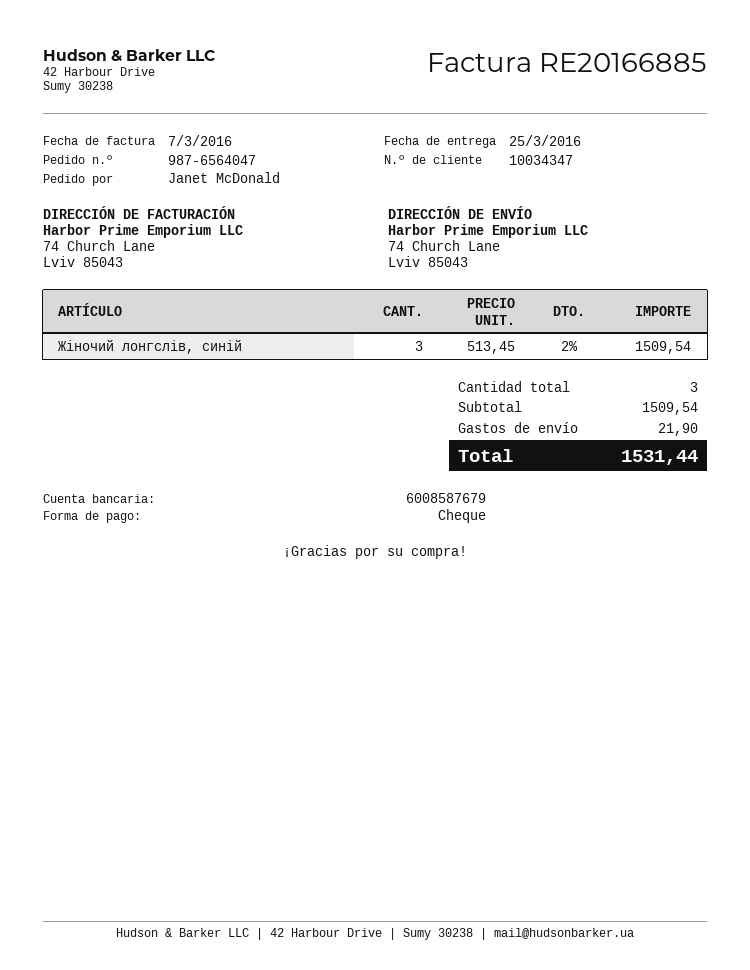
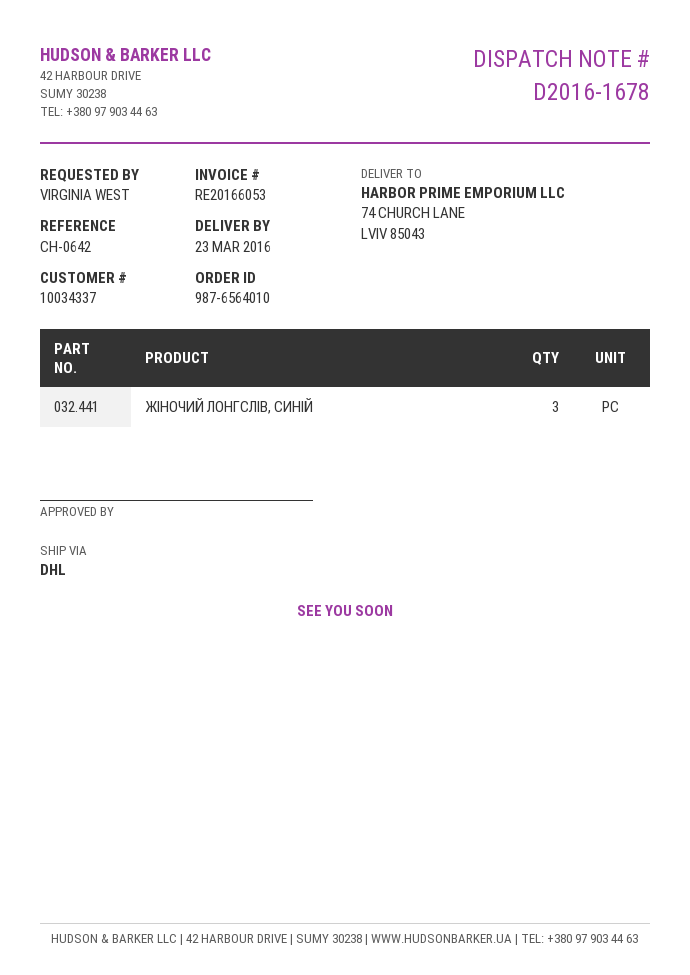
order number: 987-6564047 -> 987-6564010
delivery date: 2016-03-25 -> 2016-03-23
invoice number: RE20166885 -> RE20166053
customer number: 10034347 -> 10034337
ordered by: Janet McDonald -> VIRGINIA WEST

